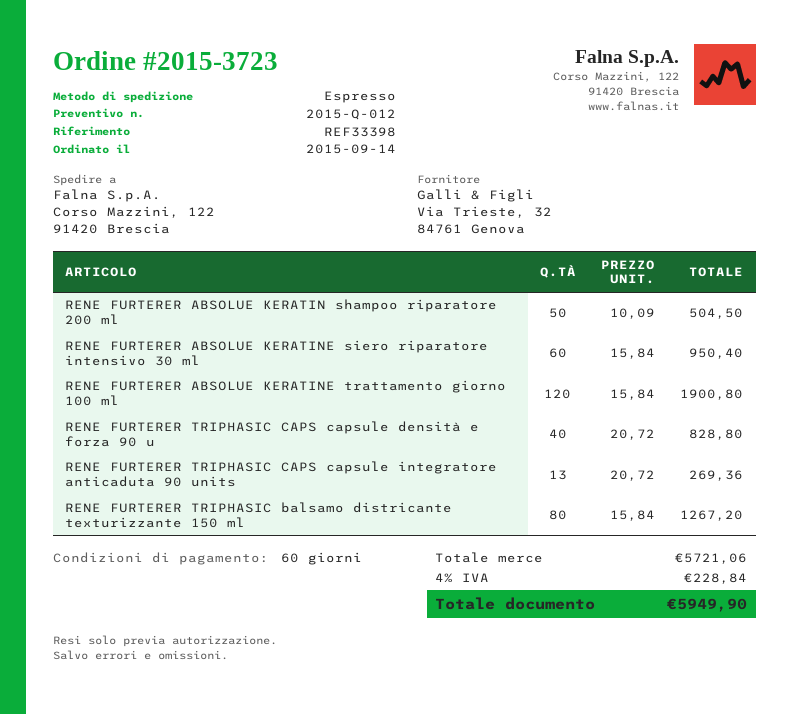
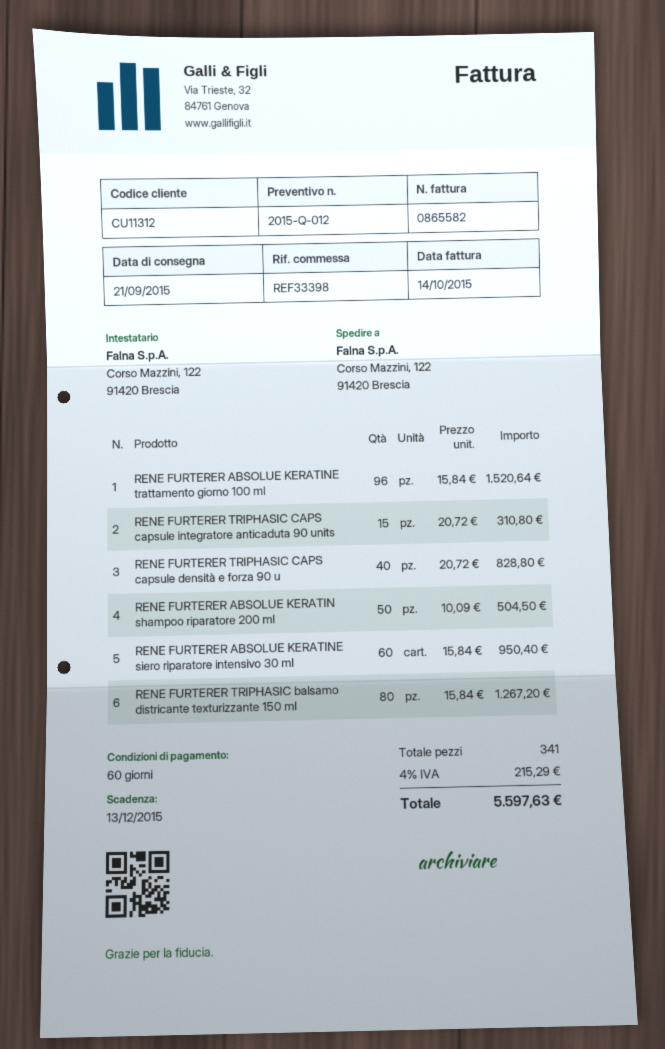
RENE FURTERER ABSOLUE KERATINE trattamento giorno 100 ml: 120 x 15.84 = 1900.80 -> 96 x 15.84 = 1520.64
RENE FURTERER TRIPHASIC CAPS capsule integratore anticaduta 90 units: 13 x 20.72 = 269.36 -> 15 x 20.72 = 310.80
tax: 4% = 228.84 -> 4% = 215.29
total: 5949.90 -> 5597.63

